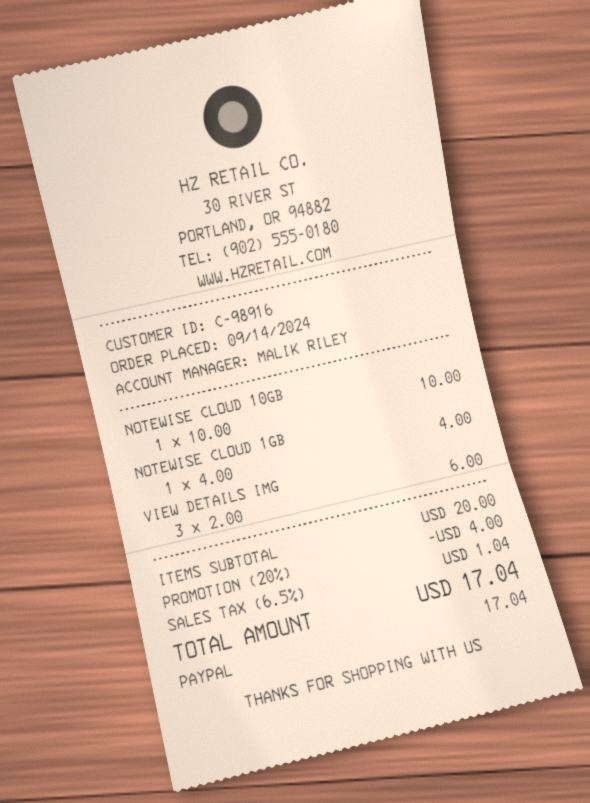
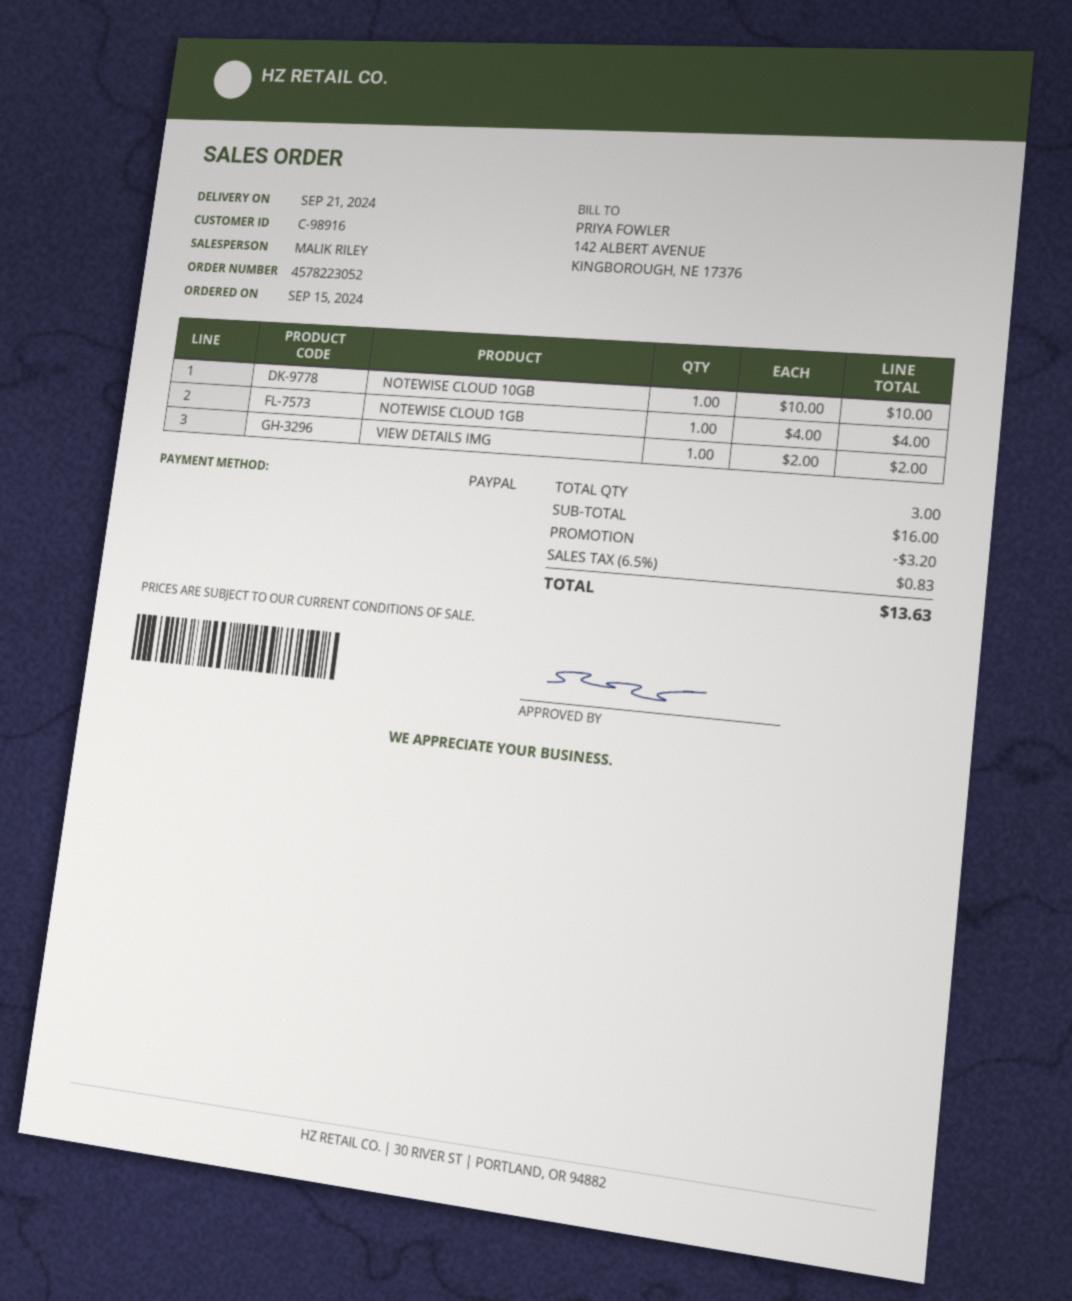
order date: 2024-09-14 -> 2024-09-15
VIEW DETAILS IMG: 3 x 2.00 = 6.00 -> 1 x 2.00 = 2.00
subtotal: 20.00 -> 16.00
discount: 4.00 -> 3.20
tax: 6.5% = 1.04 -> 6.5% = 0.83
total: 17.04 -> 13.63

